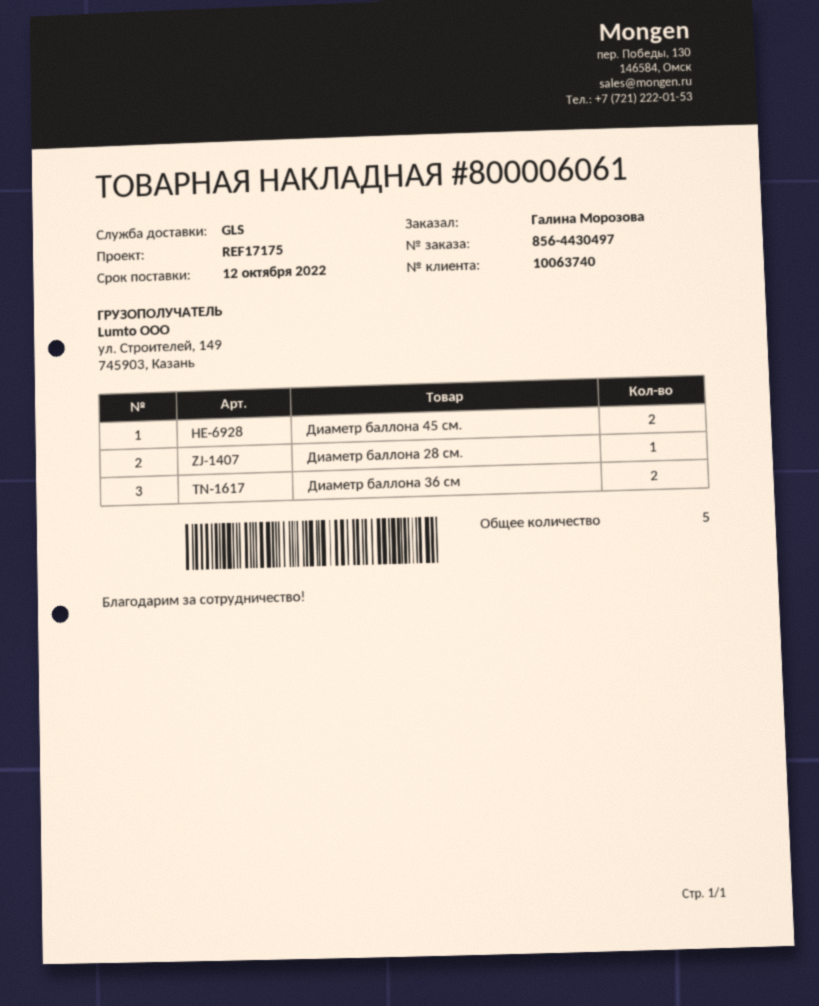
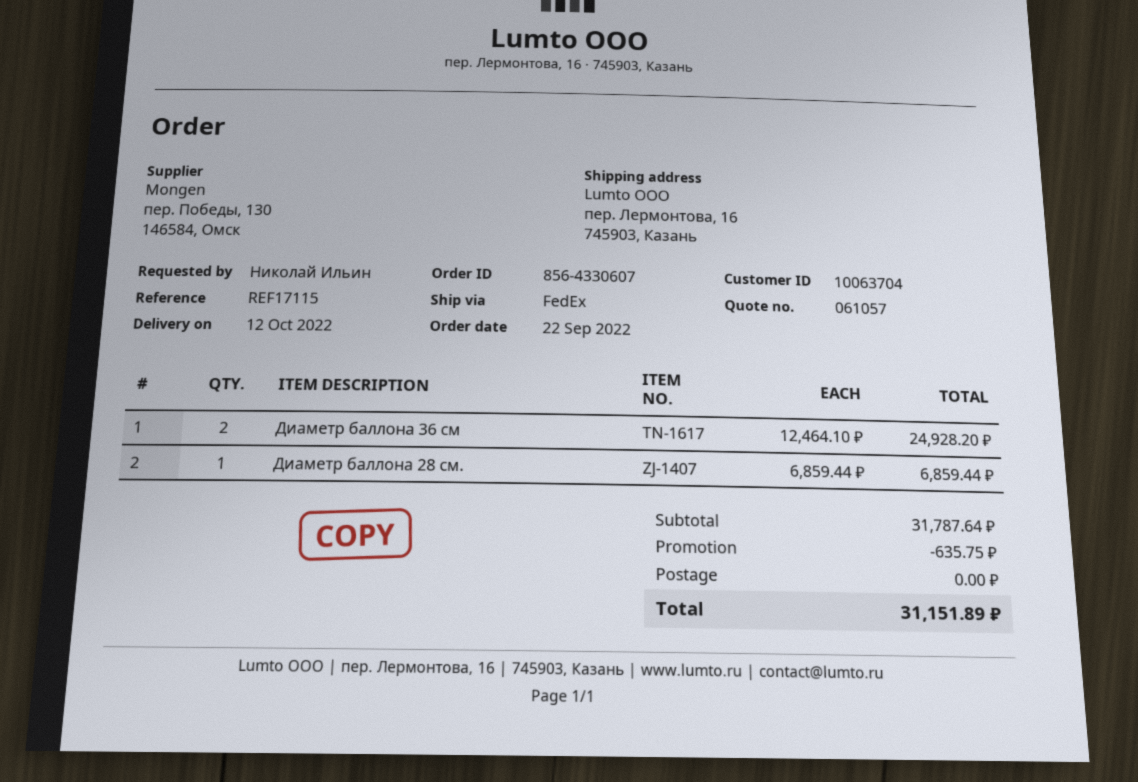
order number: 856-4430497 -> 856-4330607
customer number: 10063740 -> 10063704
reference: REF17175 -> REF17115
ordered by: Галина Морозова -> Николай Ильин
shipping method: GLS -> FedEx
ship to: ул. Строителей, 149, 745903, Казань -> пер. Лермонтова, 16, 745903, Казань
Диаметр баллона 45 см.: 2 -> none

